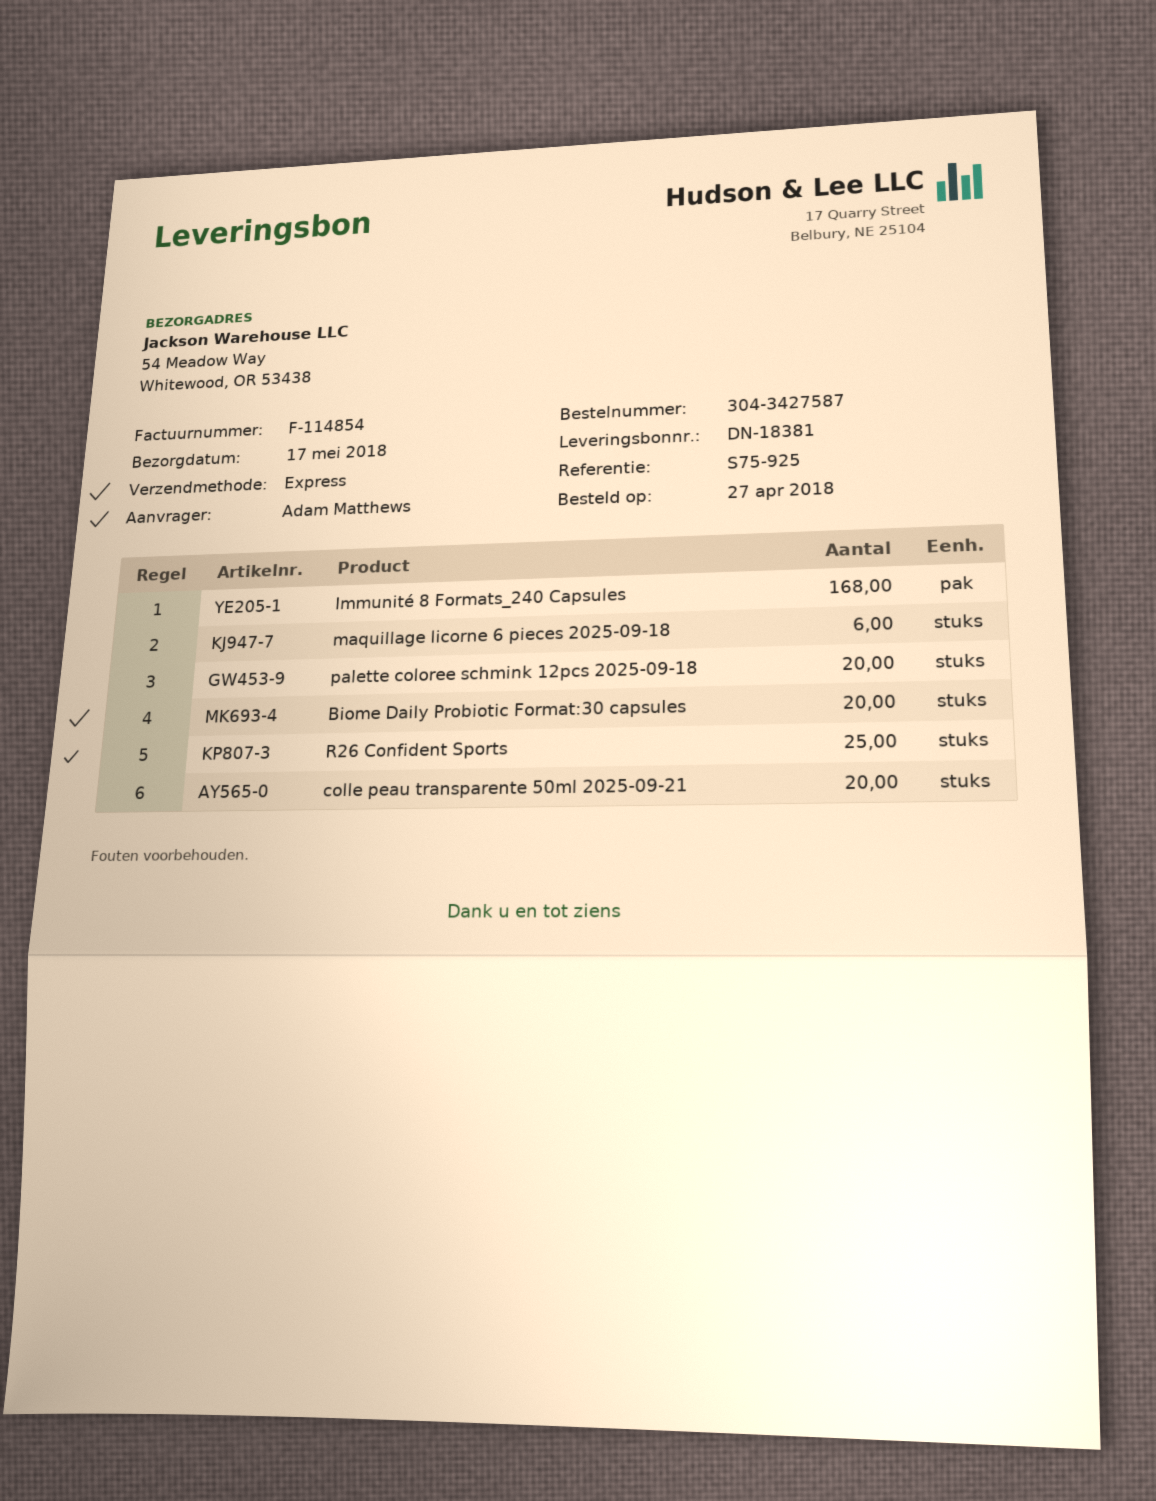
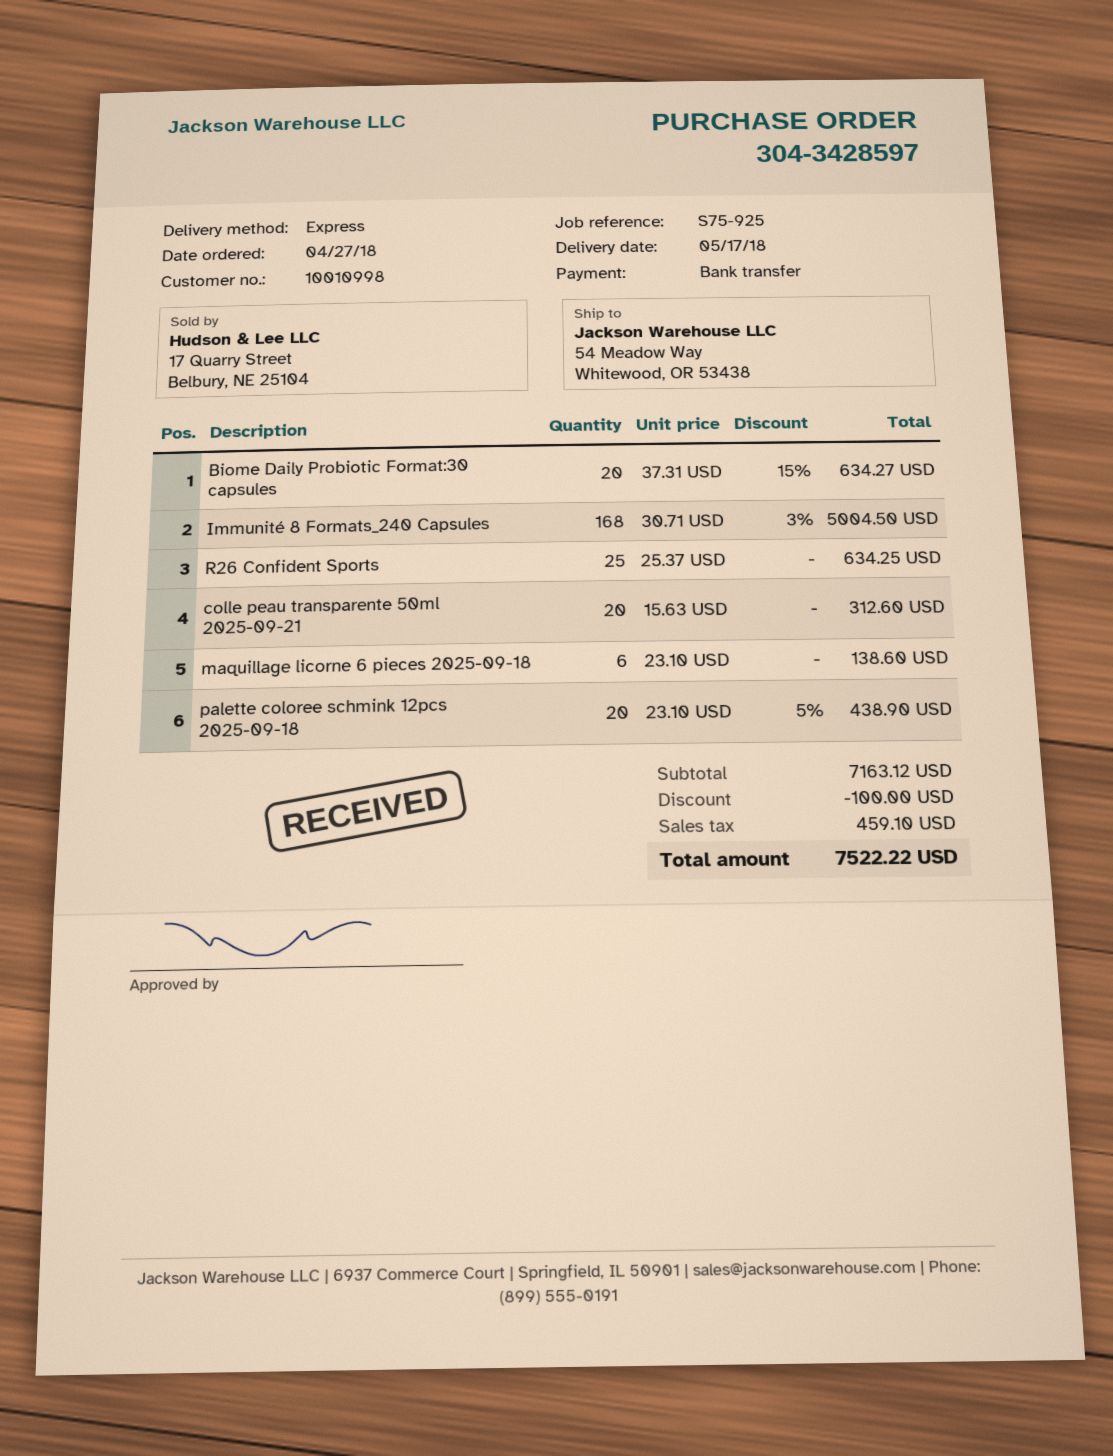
order number: 304-3427587 -> 304-3428597

